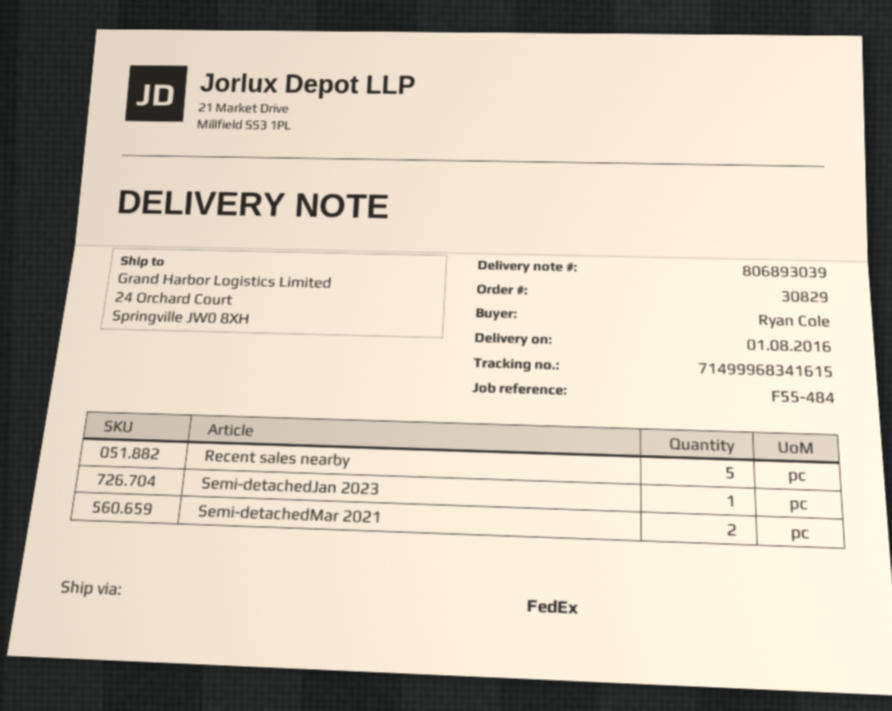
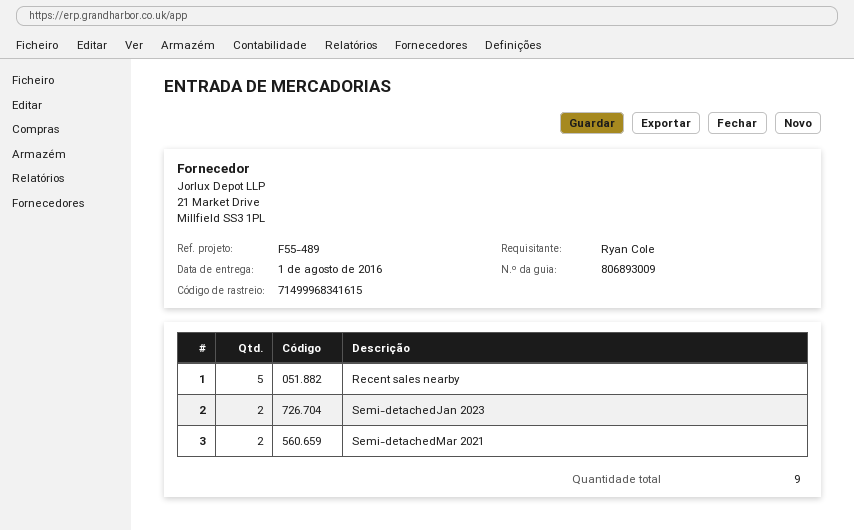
delivery note number: 806893039 -> 806893009
reference: F55-484 -> F55-489
Semi-detachedJan 2023: 1 -> 2

